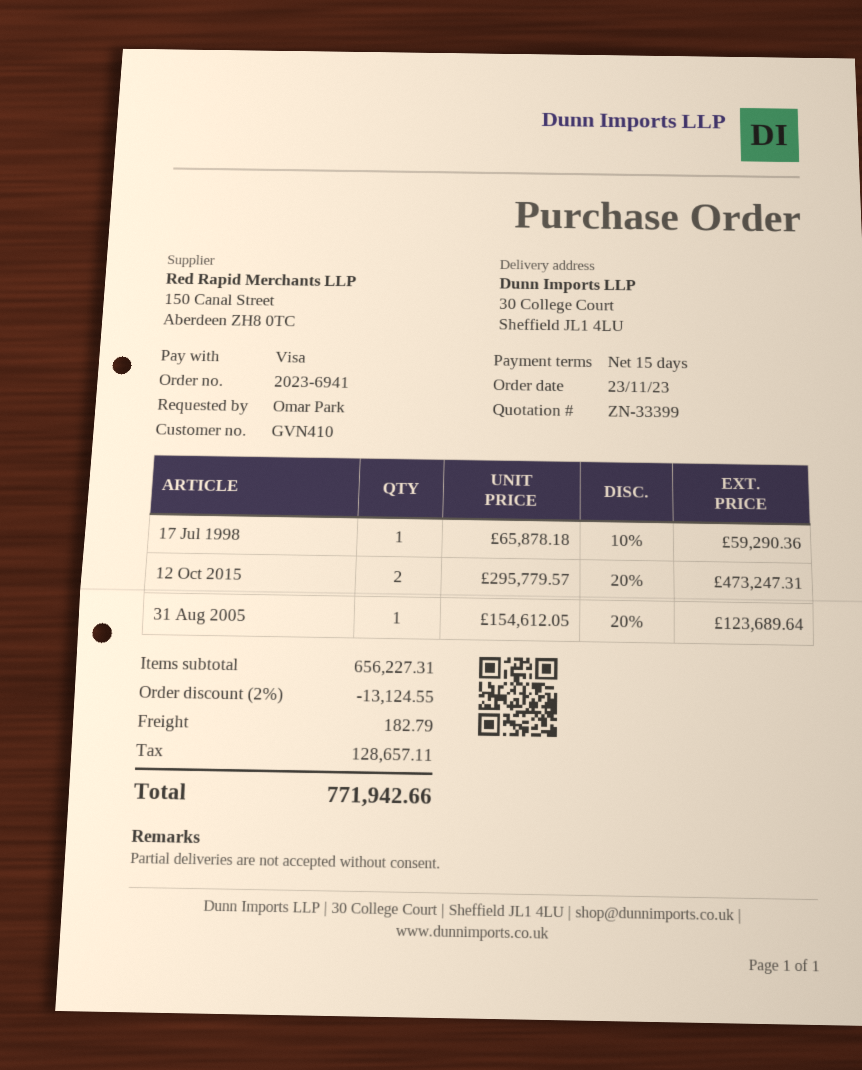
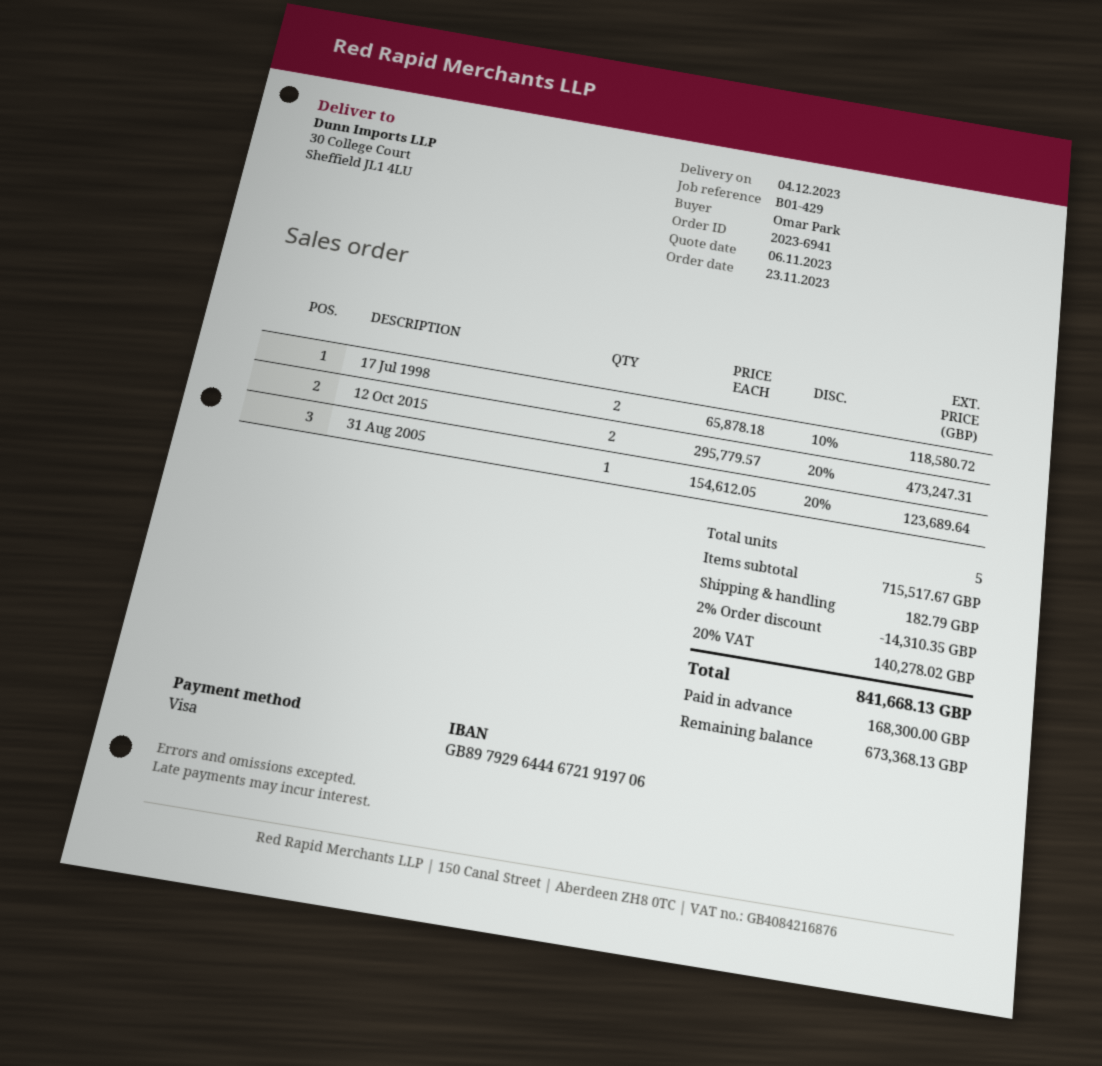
17 Jul 1998: 1 x 65878.18 - 10% = 59290.36 -> 2 x 65878.18 - 10% = 118580.72
subtotal: 656227.31 -> 715517.67
discount: 2% = 13124.55 -> 2% = 14310.35
tax: 128657.11 -> 140278.02
total: 771942.66 -> 841668.13

